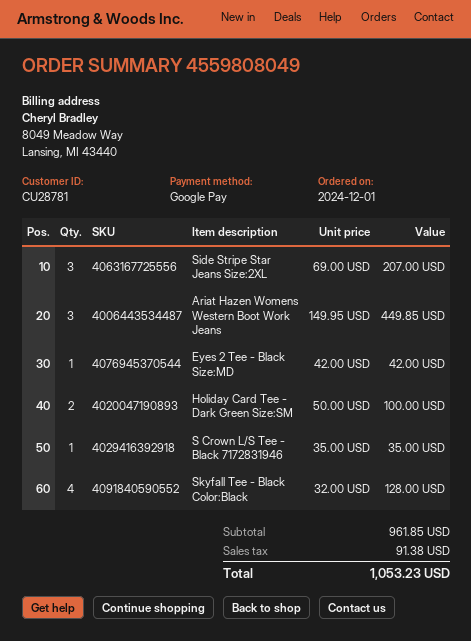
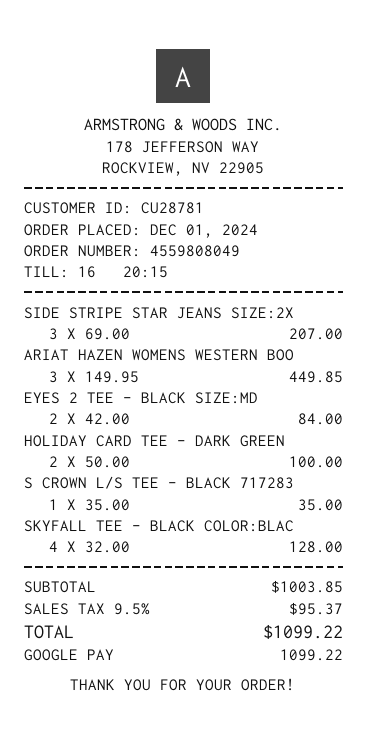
Eyes 2 Tee - Black Size:MD: 1 x 42.00 = 42.00 -> 2 x 42.00 = 84.00
subtotal: 961.85 -> 1003.85
tax: 91.38 -> 95.37
total: 1053.23 -> 1099.22

